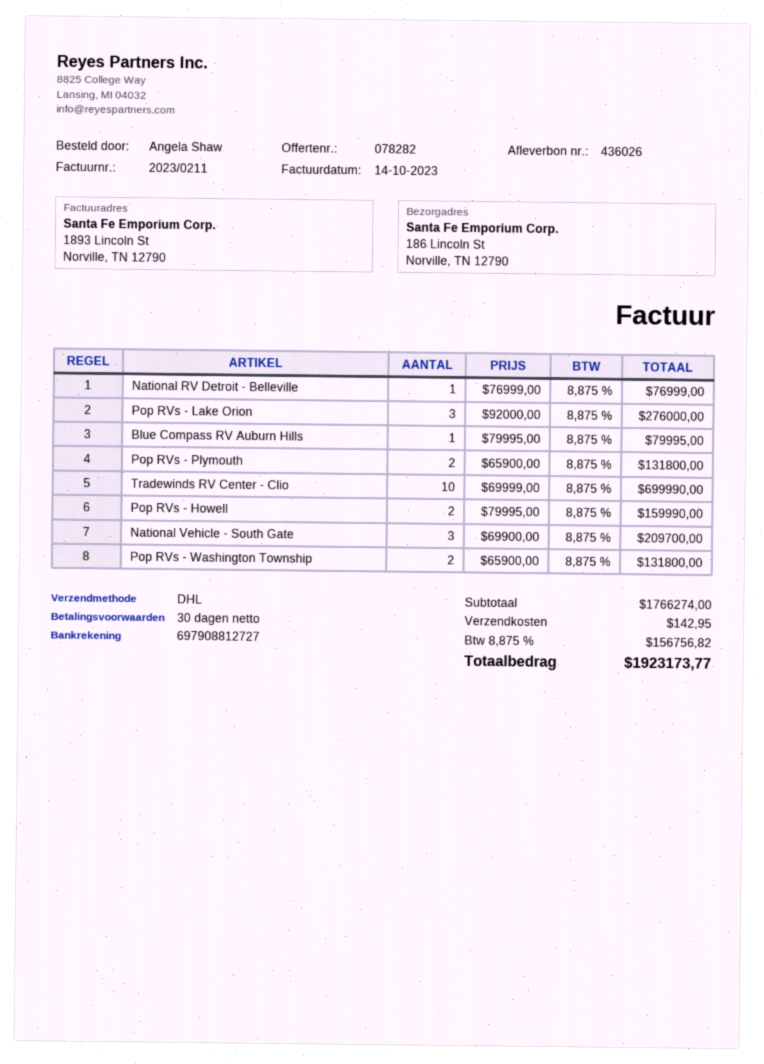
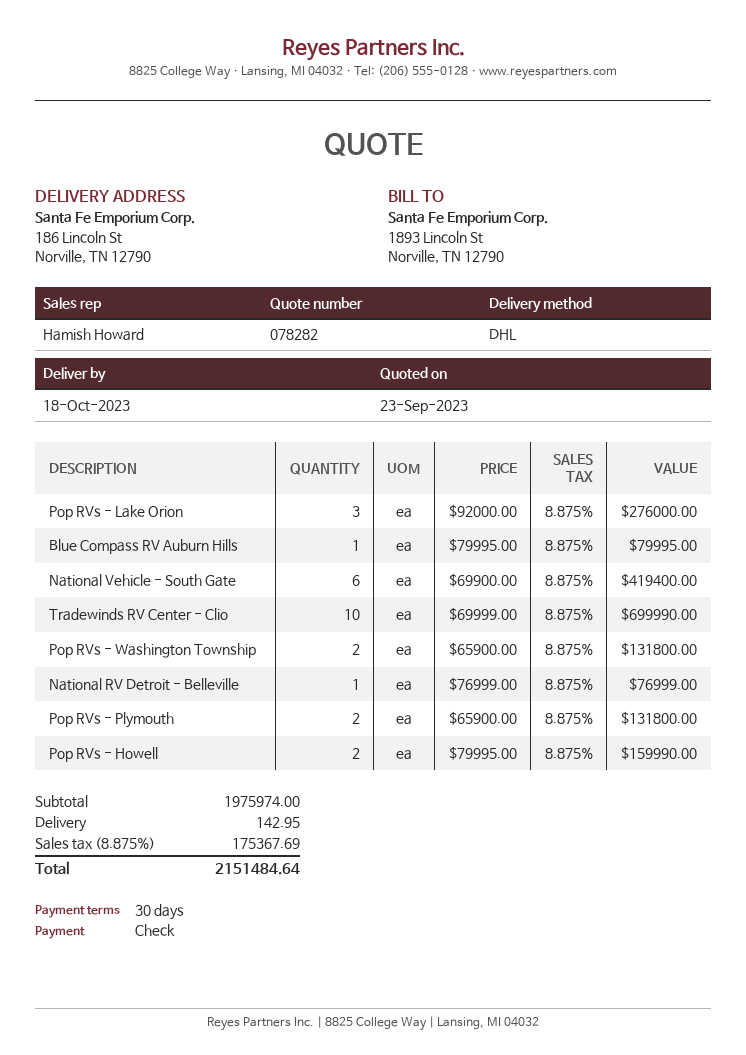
National Vehicle - South Gate: 3 x 69900.00 = 209700.00 -> 6 x 69900.00 = 419400.00
subtotal: 1766274.00 -> 1975974.00
tax: 8.875% = 156756.82 -> 8.875% = 175367.69
total: 1923173.77 -> 2151484.64

